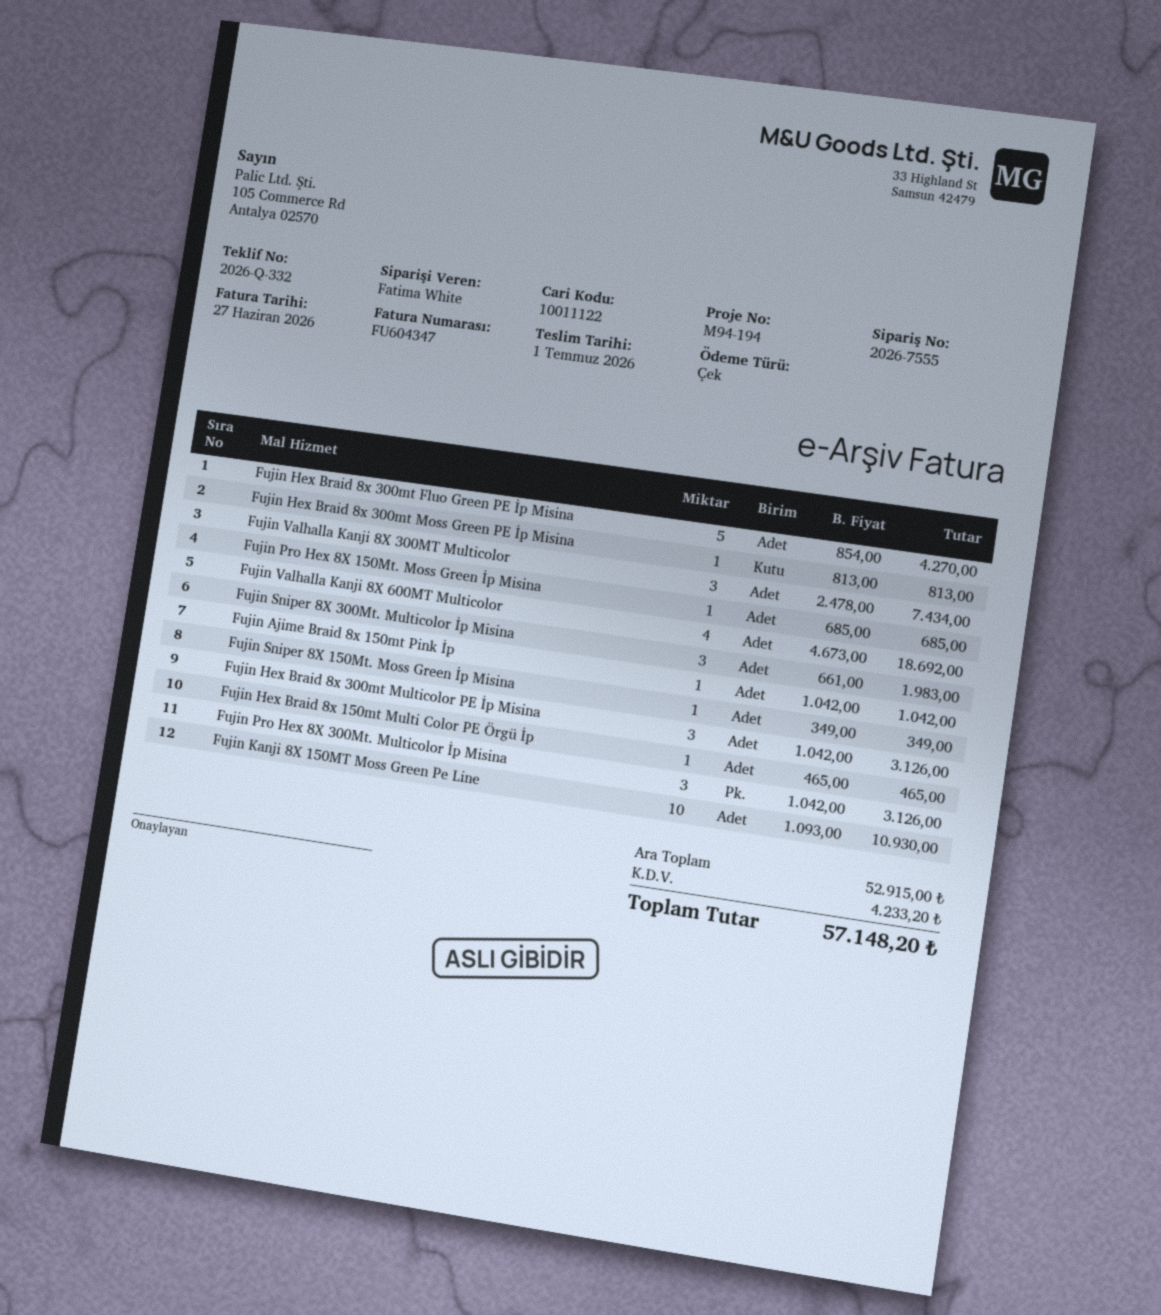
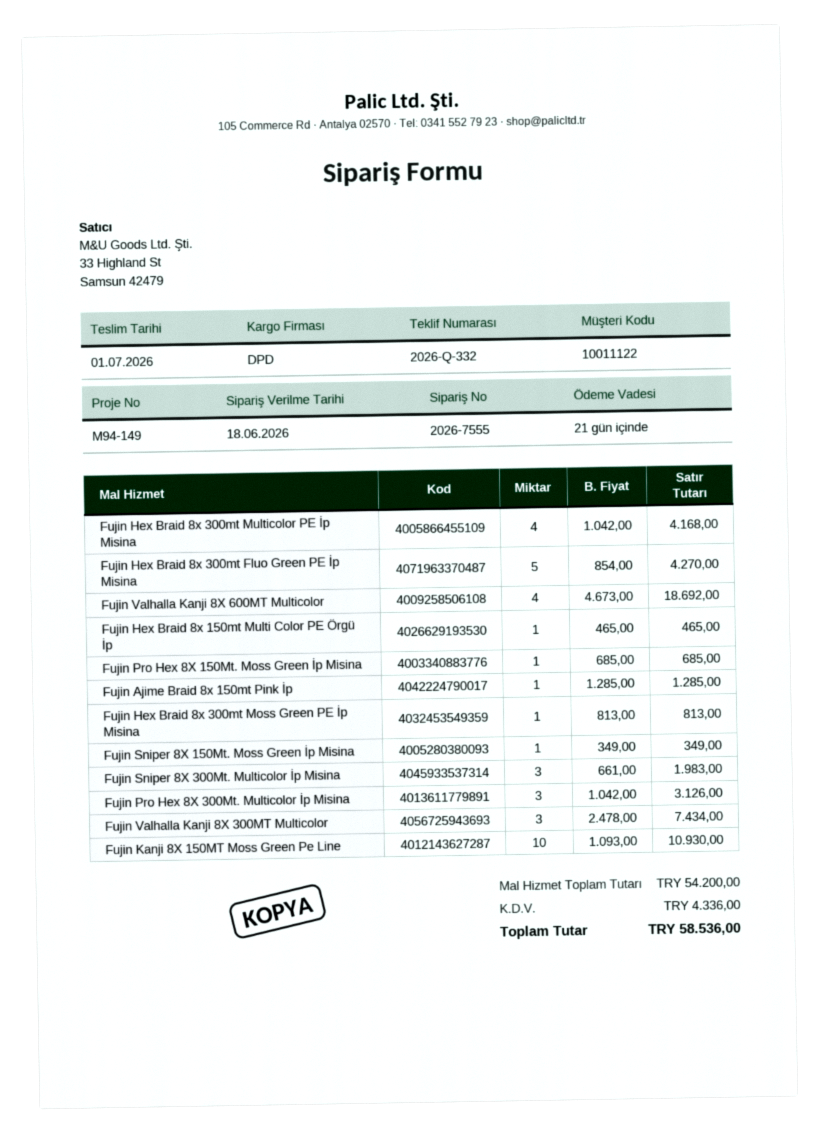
reference: M94-194 -> M94-149
Fujin Ajime Braid 8x 150mt Pink İp: 1 x 1042.00 = 1042.00 -> 1 x 1285.00 = 1285.00
Fujin Hex Braid 8x 300mt Multicolor PE İp Misina: 3 x 1042.00 = 3126.00 -> 4 x 1042.00 = 4168.00
subtotal: 52915.00 -> 54200.00
tax: 4233.20 -> 4336.00
total: 57148.20 -> 58536.00

